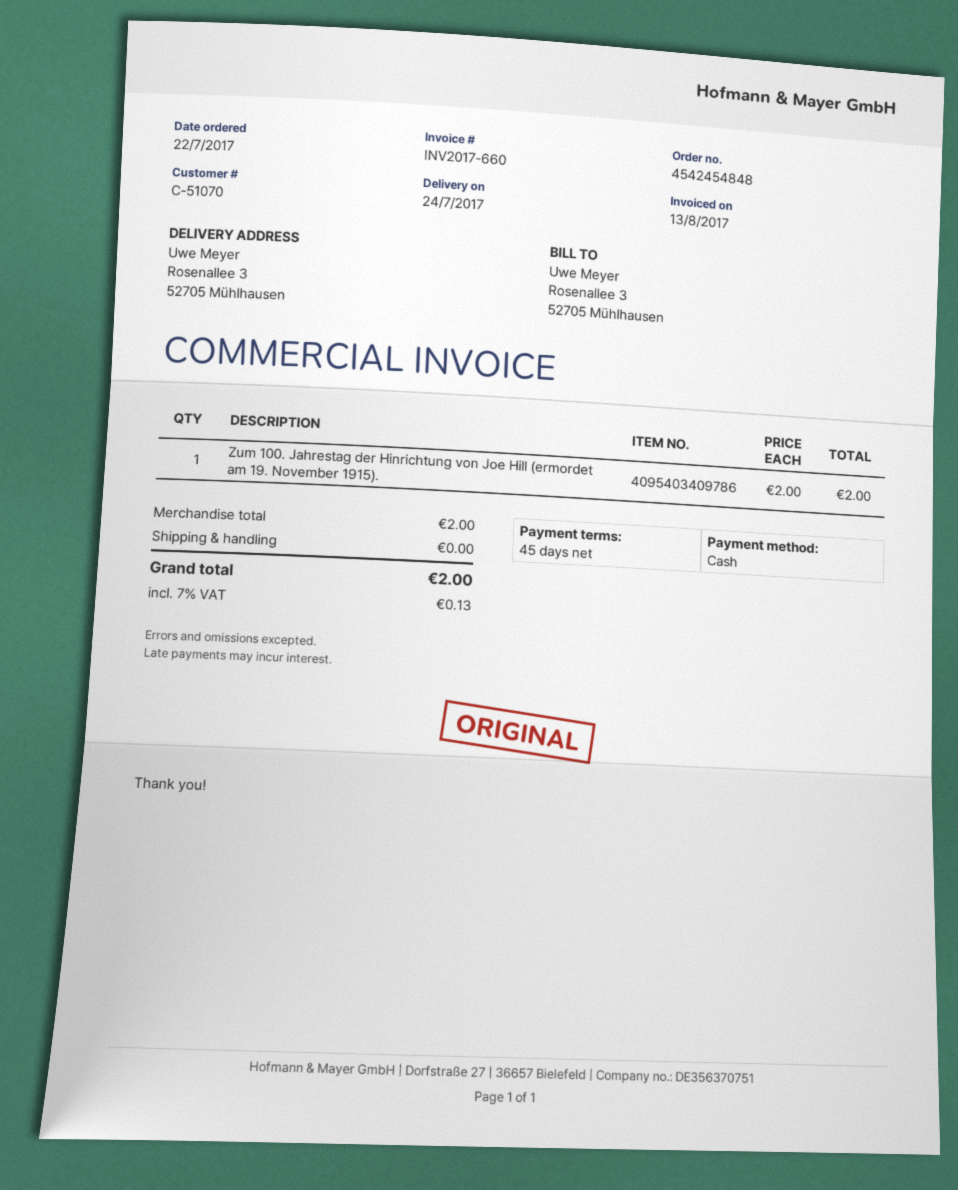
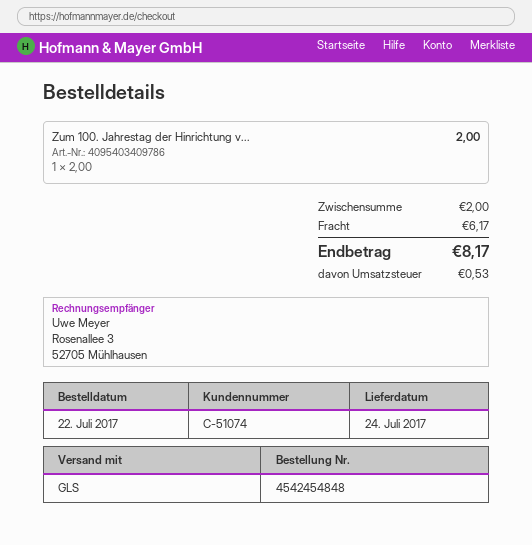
customer number: C-51070 -> C-51074
shipping: 0.00 -> 6.17
tax: 0.13 -> 0.53
total: 2.00 -> 8.17

